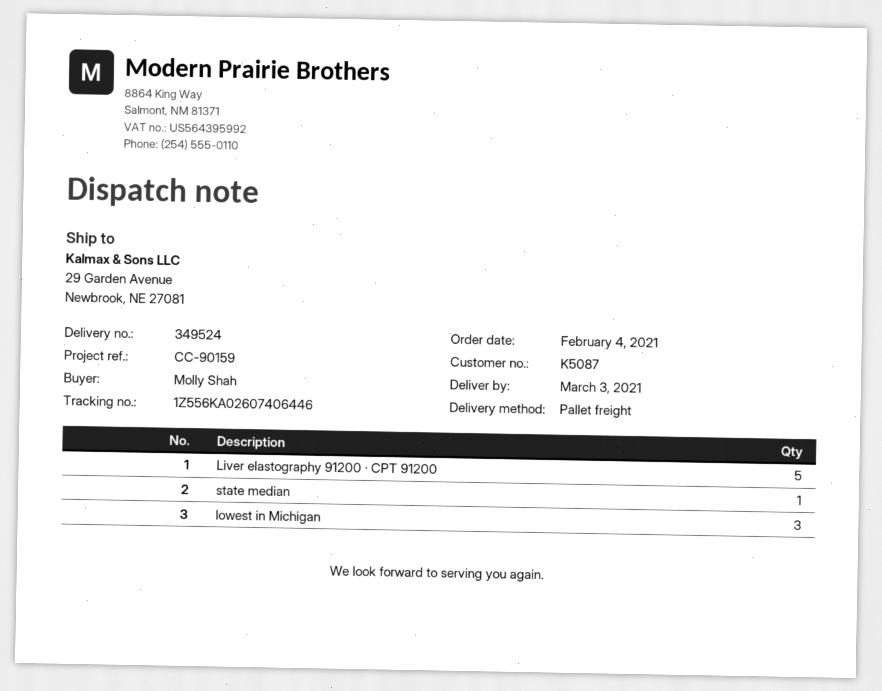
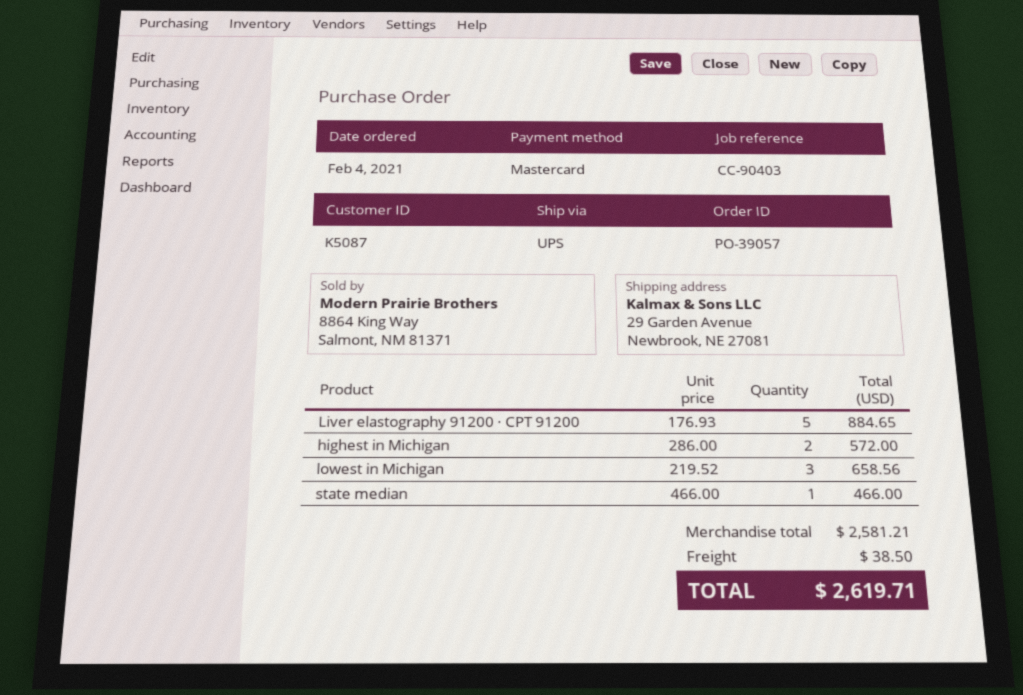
reference: CC-90159 -> CC-90403
shipping method: pallet freight -> UPS
highest in Michigan: none -> 2

